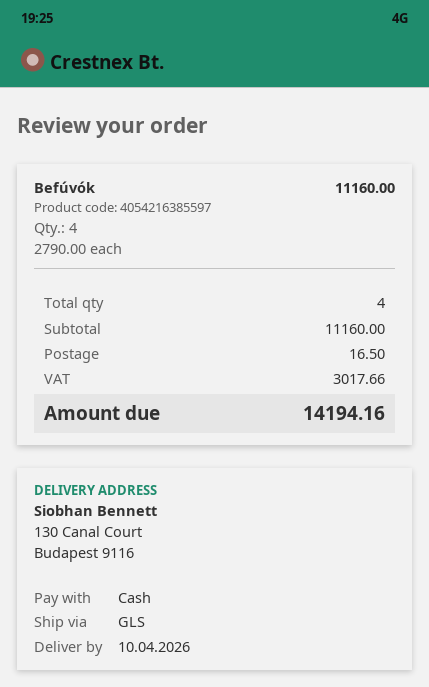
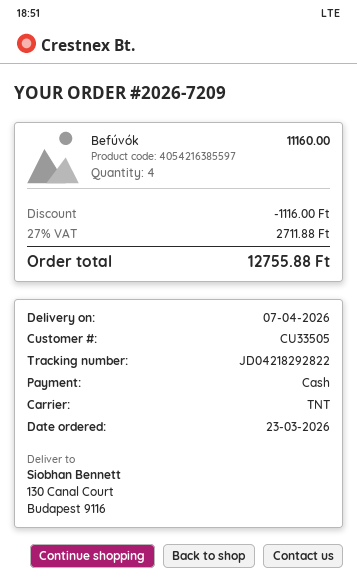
delivery date: 2026-04-10 -> 2026-04-07
shipping method: GLS -> TNT
discount: none -> 1116.00
shipping: 16.50 -> none
tax: 3017.66 -> 2711.88
total: 14194.16 -> 12755.88

